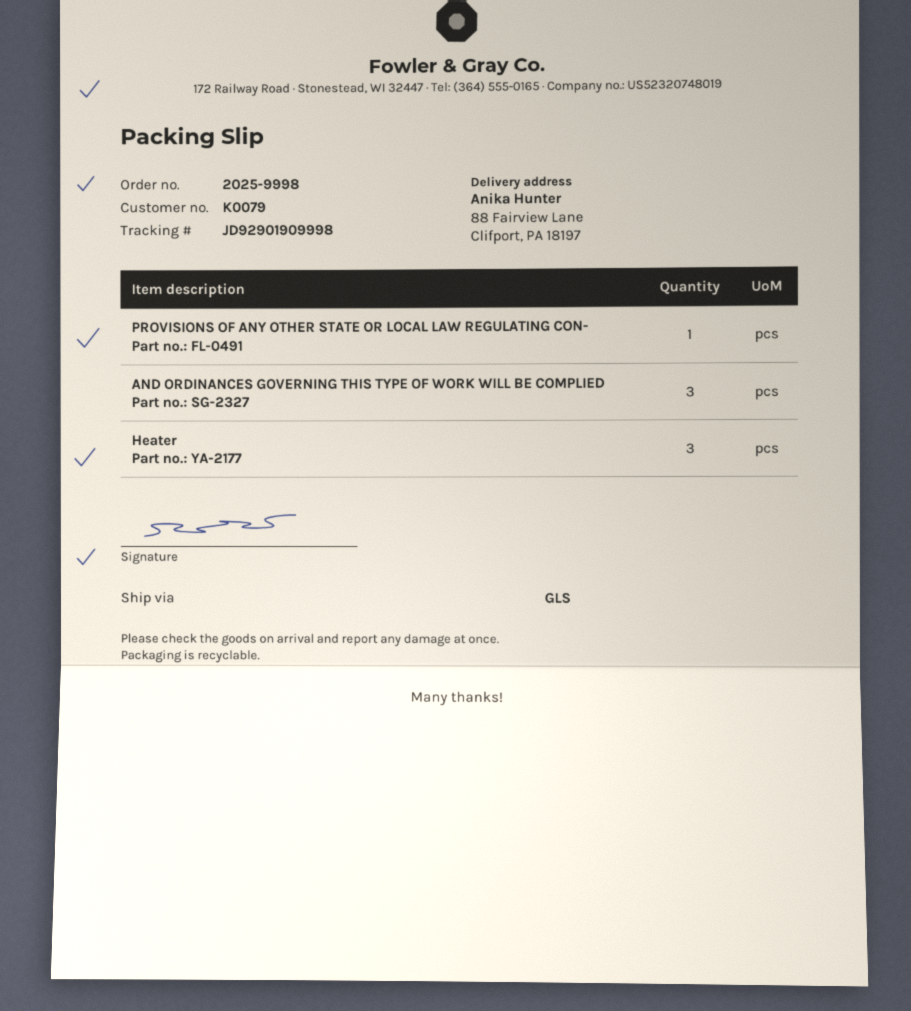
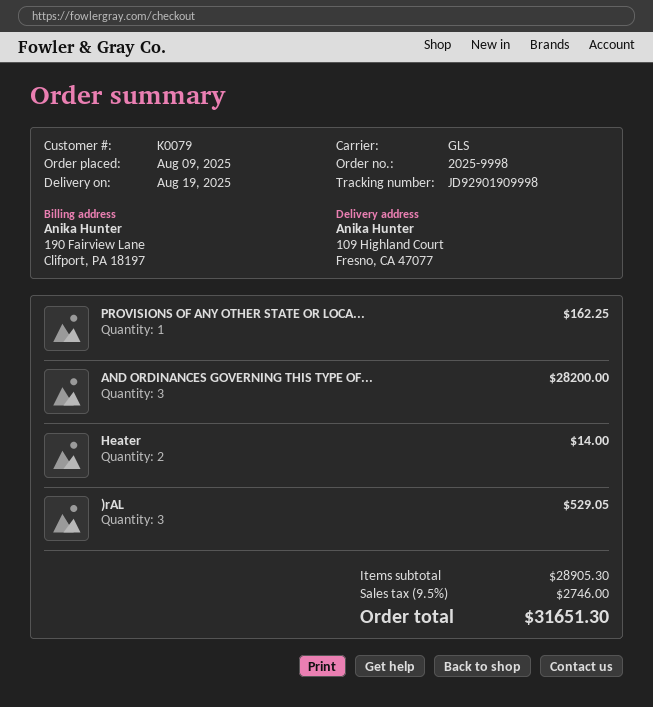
ship to: 88 Fairview Lane, Clifport, PA 18197 -> 109 Highland Court, Fresno, CA 47077
Heater: 3 -> 2
)rAL: none -> 3

